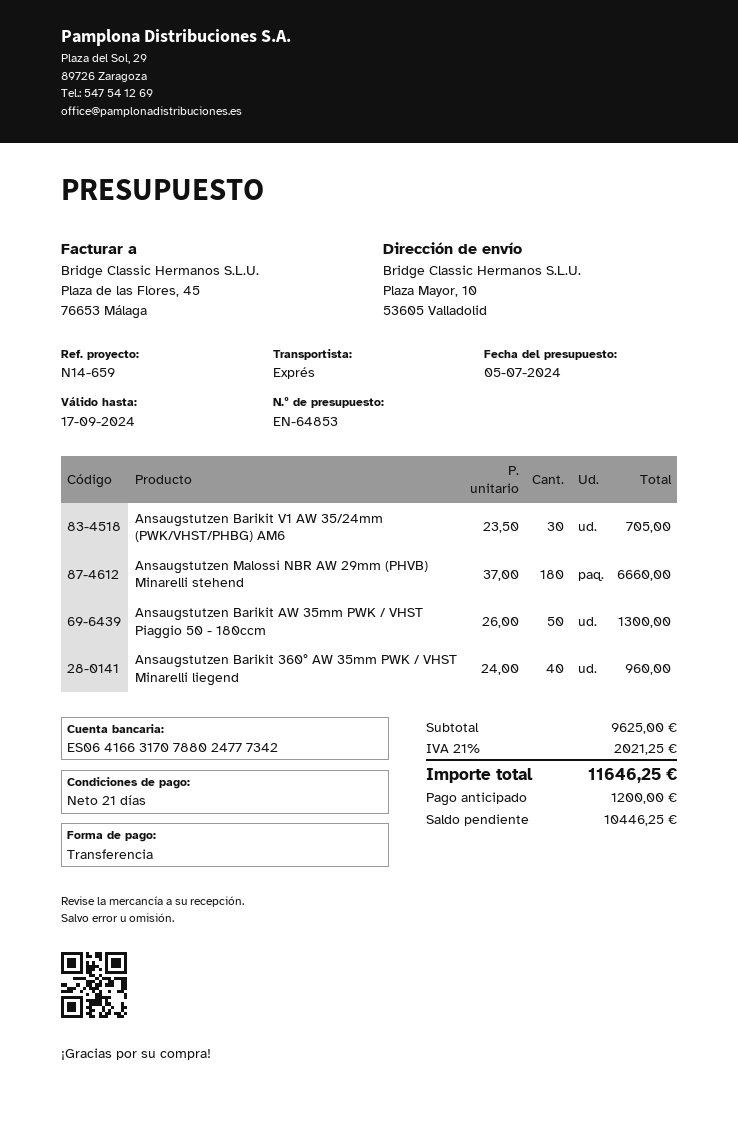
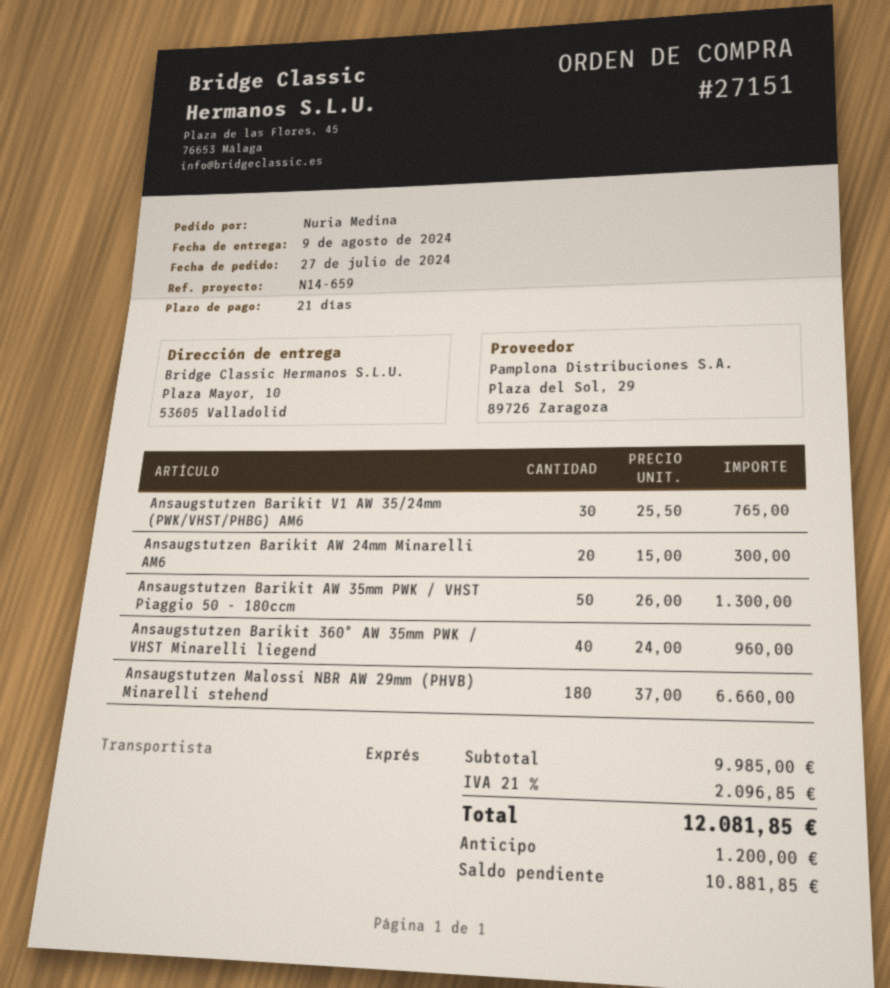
Ansaugstutzen Barikit V1 AW 35/24mm (PWK/VHST/PHBG) AM6: 30 x 23.50 = 705.00 -> 30 x 25.50 = 765.00
Ansaugstutzen Barikit AW 24mm Minarelli AM6: none -> 20 x 15.00 = 300.00
subtotal: 9625.00 -> 9985.00
tax: 21% = 2021.25 -> 21% = 2096.85
total: 11646.25 -> 12081.85
balance: 10446.25 -> 10881.85

